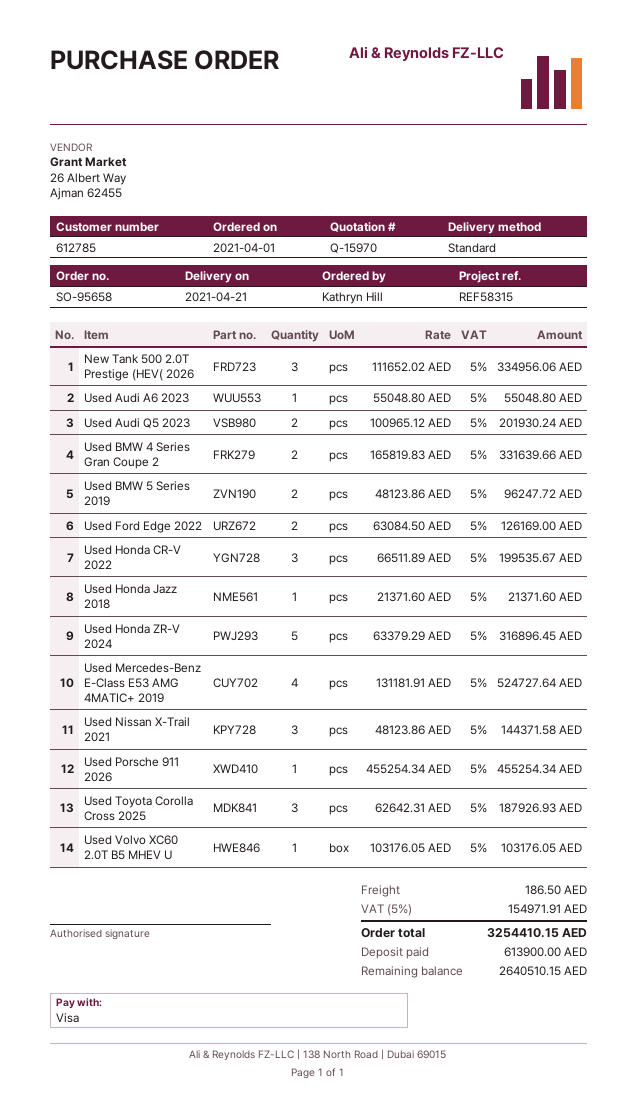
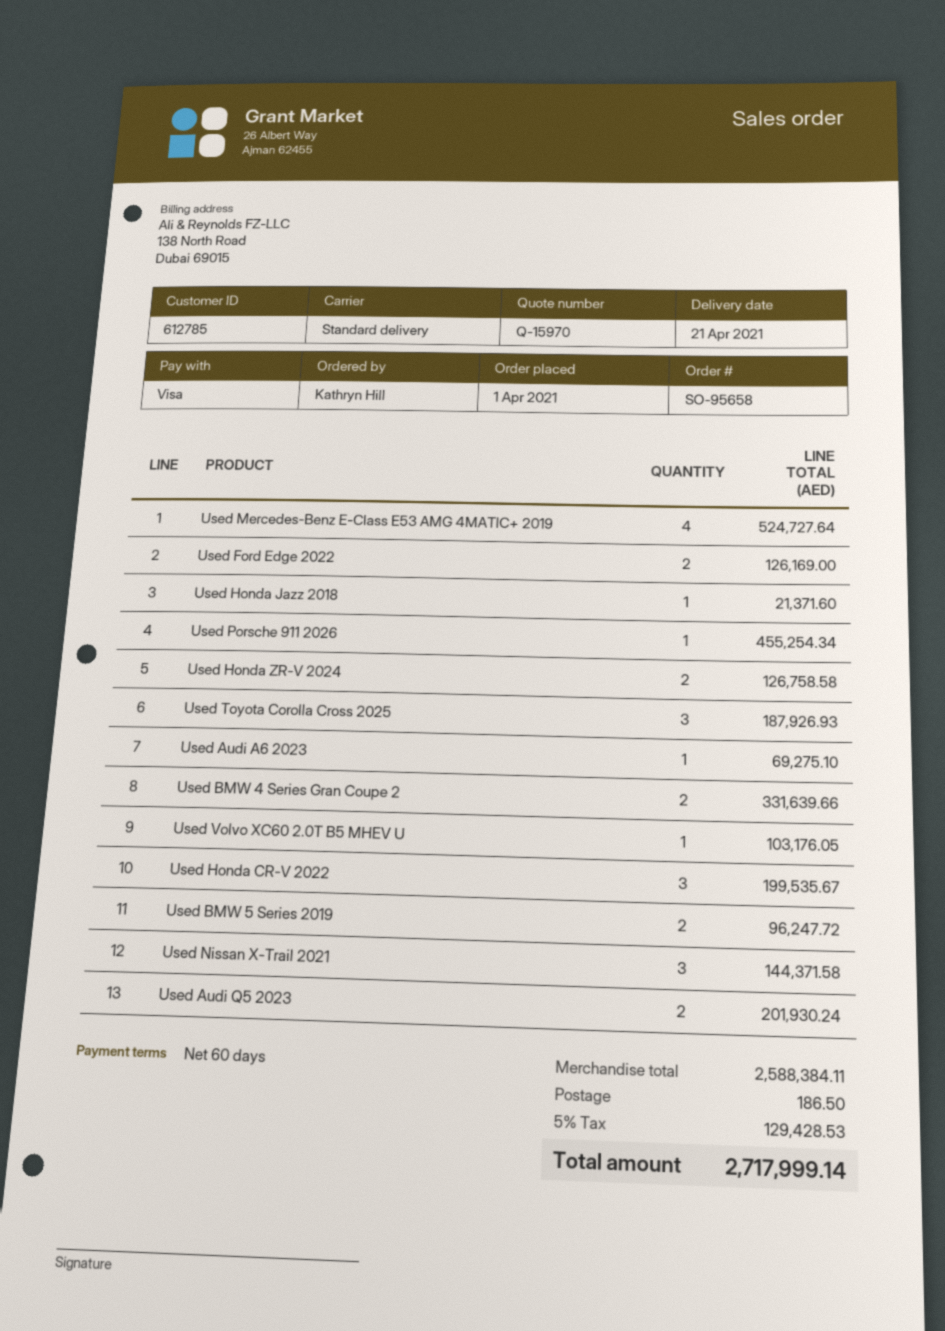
New Tank 500 2.0T Prestige (HEV( 2026: 3 for 334956.06 -> none
Used Audi A6 2023: 1 for 55048.80 -> 1 for 69275.10
Used Honda ZR-V 2024: 5 for 316896.45 -> 2 for 126758.58
tax: 5% = 154971.91 -> 5% = 129428.53
total: 3254410.15 -> 2717999.14

